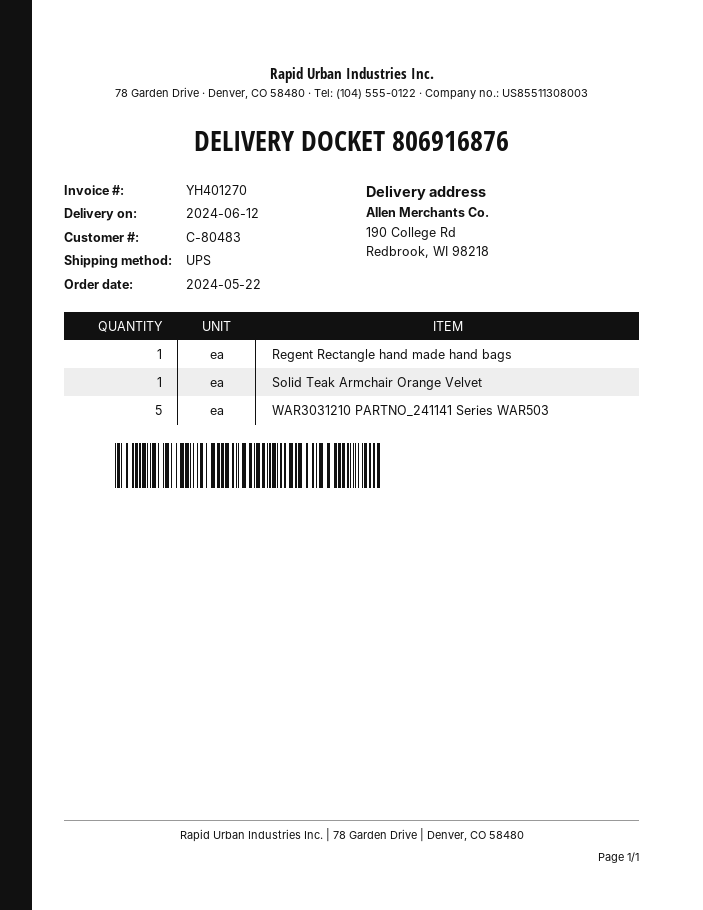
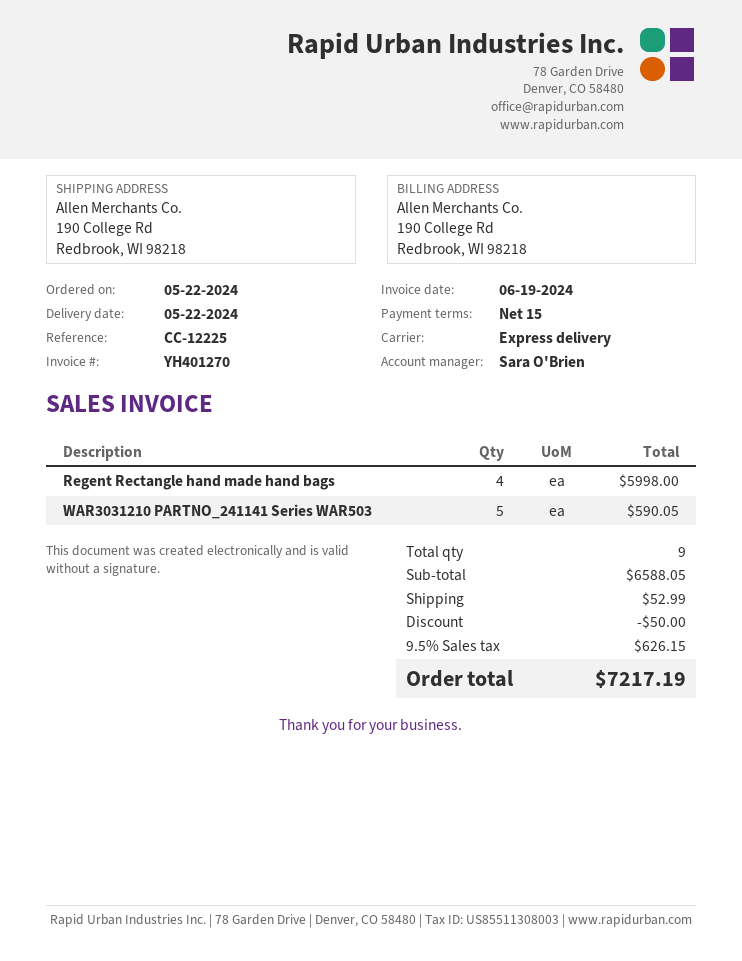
delivery date: 2024-06-12 -> 2024-05-22
shipping method: UPS -> express
Regent Rectangle hand made hand bags: 1 -> 4
Solid Teak Armchair Orange Velvet: 1 -> none

